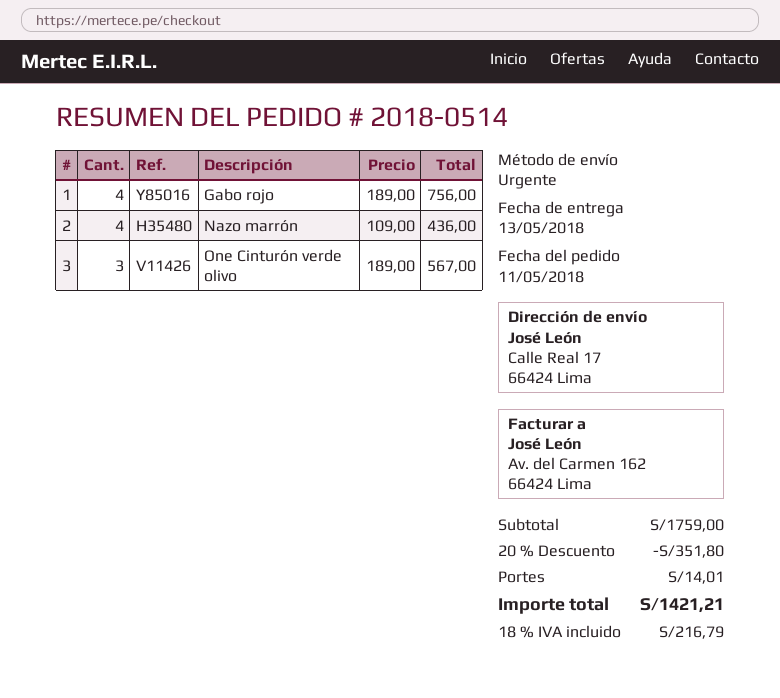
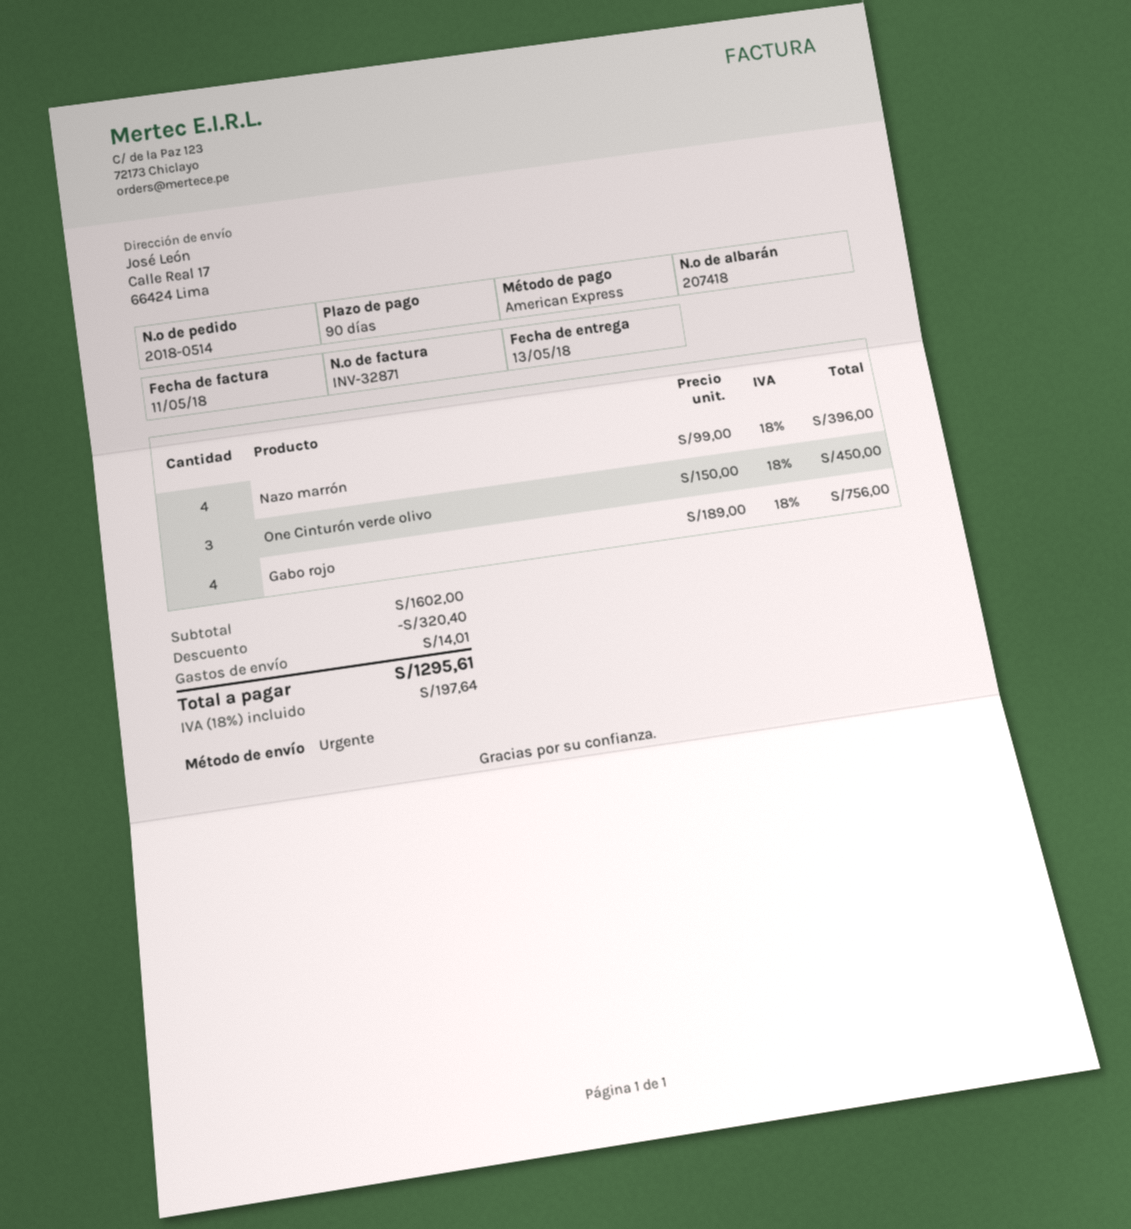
Nazo marrón: 4 x 109.00 = 436.00 -> 4 x 99.00 = 396.00
One Cinturón verde olivo: 3 x 189.00 = 567.00 -> 3 x 150.00 = 450.00
subtotal: 1759.00 -> 1602.00
discount: 351.80 -> 320.40
tax: 18% = 216.79 -> 18% = 197.64
total: 1421.21 -> 1295.61

